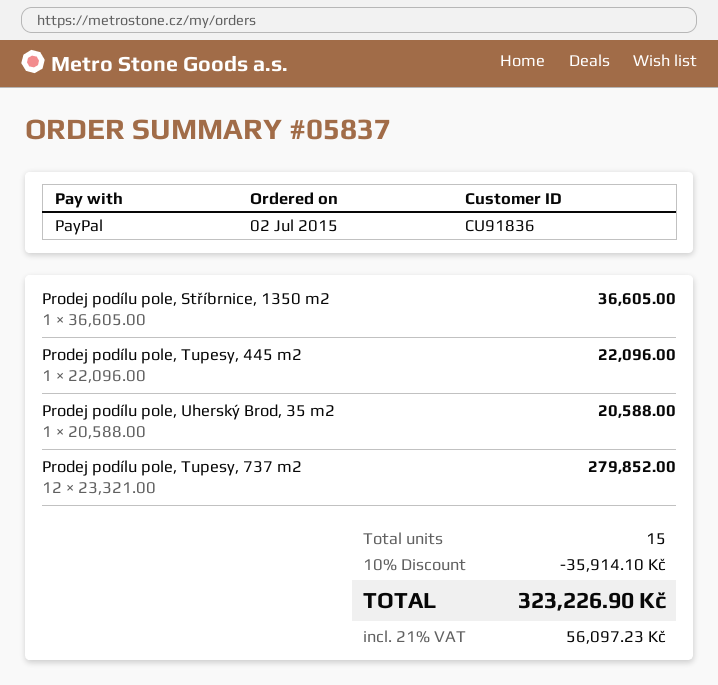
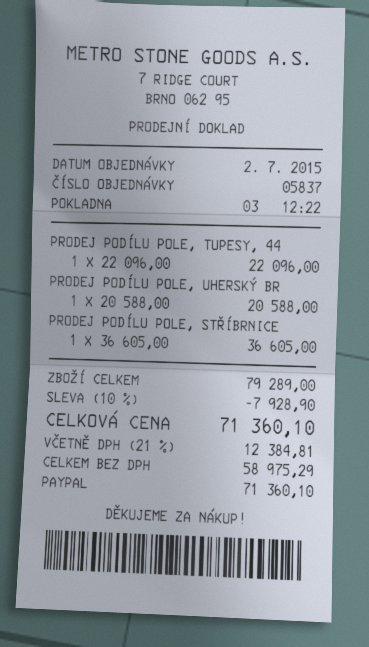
Prodej podílu pole, Tupesy, 737 m2: 12 x 23321.00 = 279852.00 -> none
discount: 10% = 35914.10 -> 10% = 7928.90
tax: 21% = 56097.23 -> 21% = 12384.81
total: 323226.90 -> 71360.10

